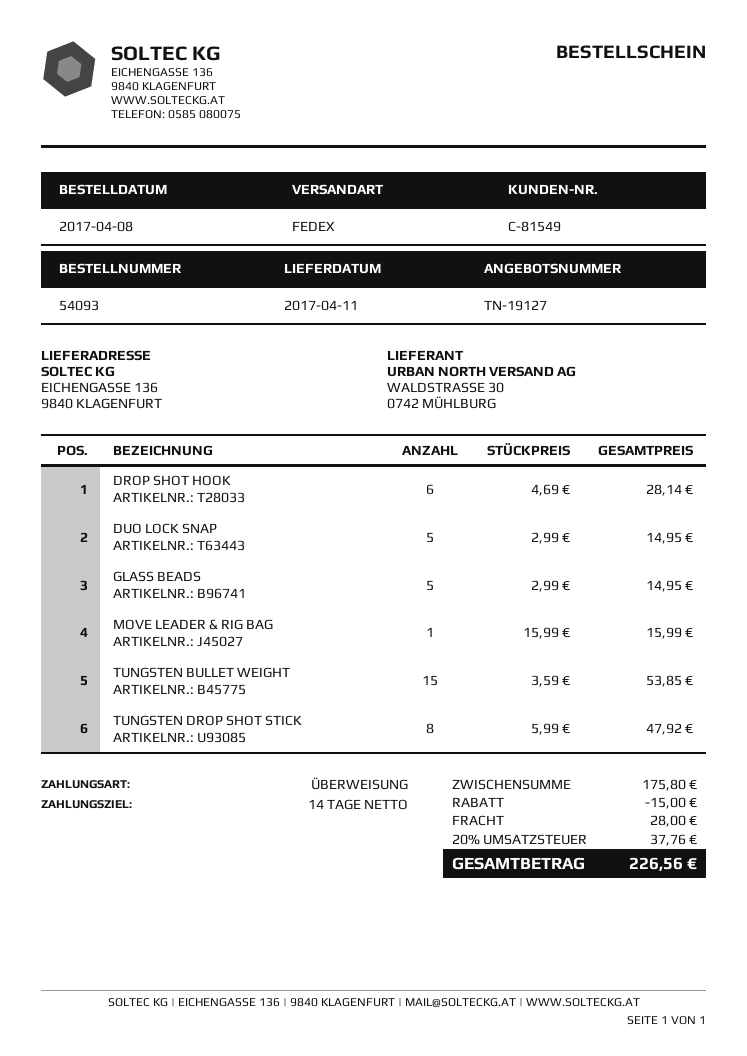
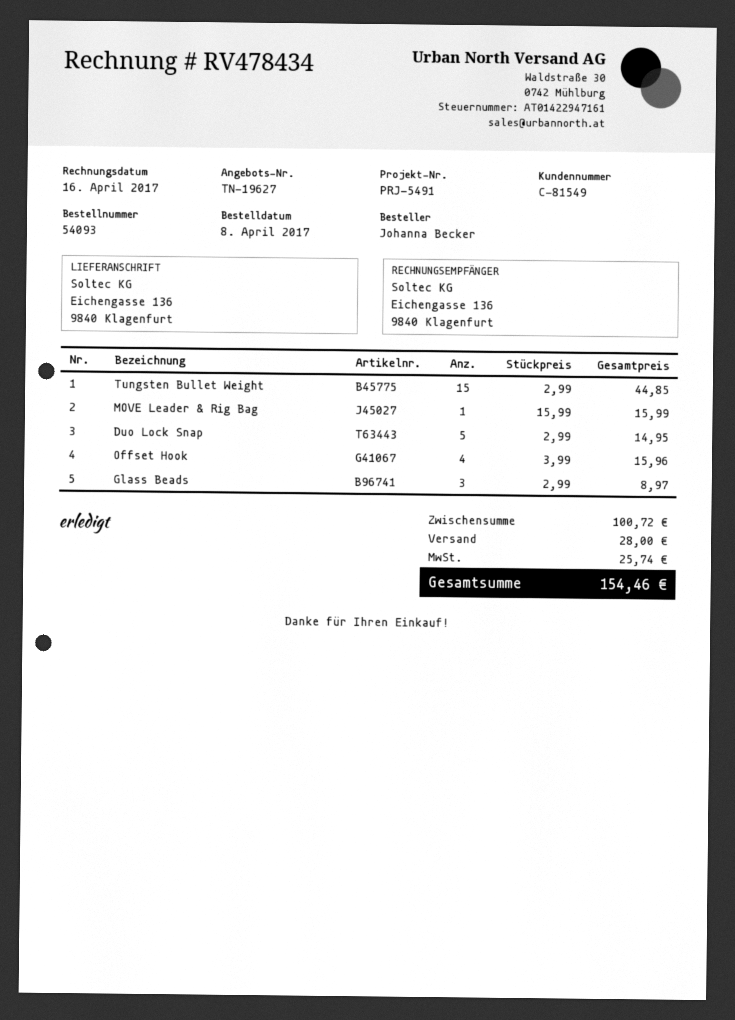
quote number: TN-19127 -> TN-19627
DROP SHOT HOOK: 6 x 4.69 = 28.14 -> none
GLASS BEADS: 5 x 2.99 = 14.95 -> 3 x 2.99 = 8.97
TUNGSTEN BULLET WEIGHT: 15 x 3.59 = 53.85 -> 15 x 2.99 = 44.85
TUNGSTEN DROP SHOT STICK: 8 x 5.99 = 47.92 -> none
Offset Hook: none -> 4 x 3.99 = 15.96
subtotal: 175.80 -> 100.72
discount: 15.00 -> none
tax: 37.76 -> 25.74
total: 226.56 -> 154.46

